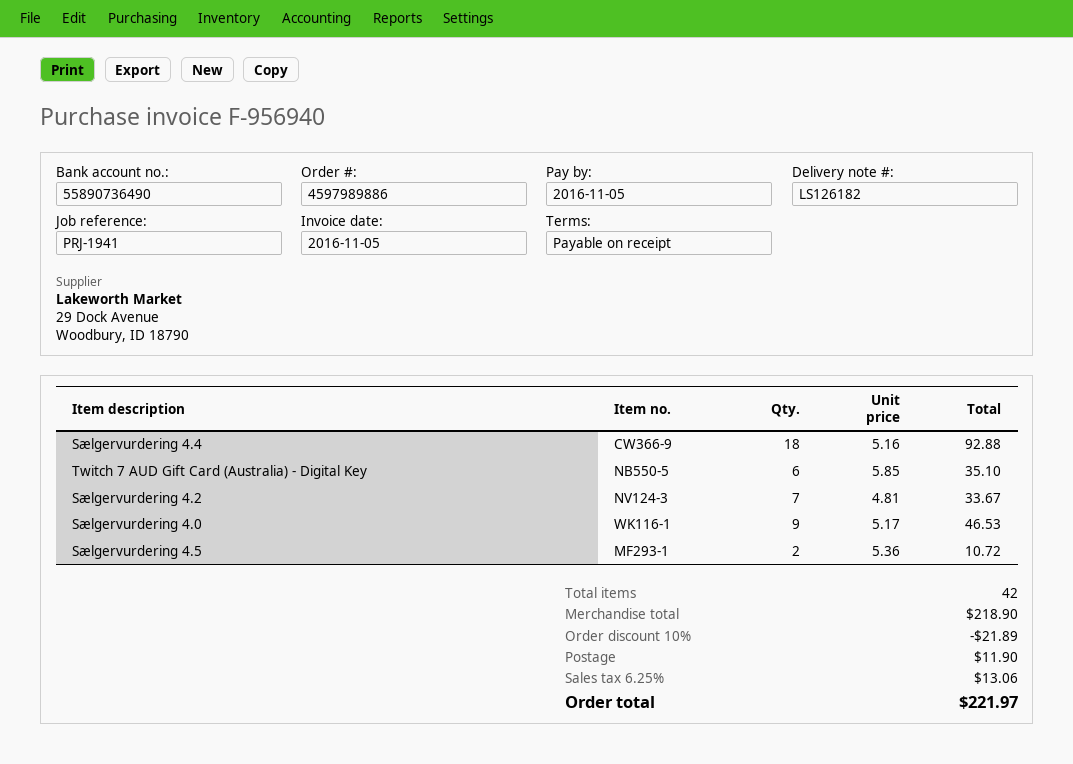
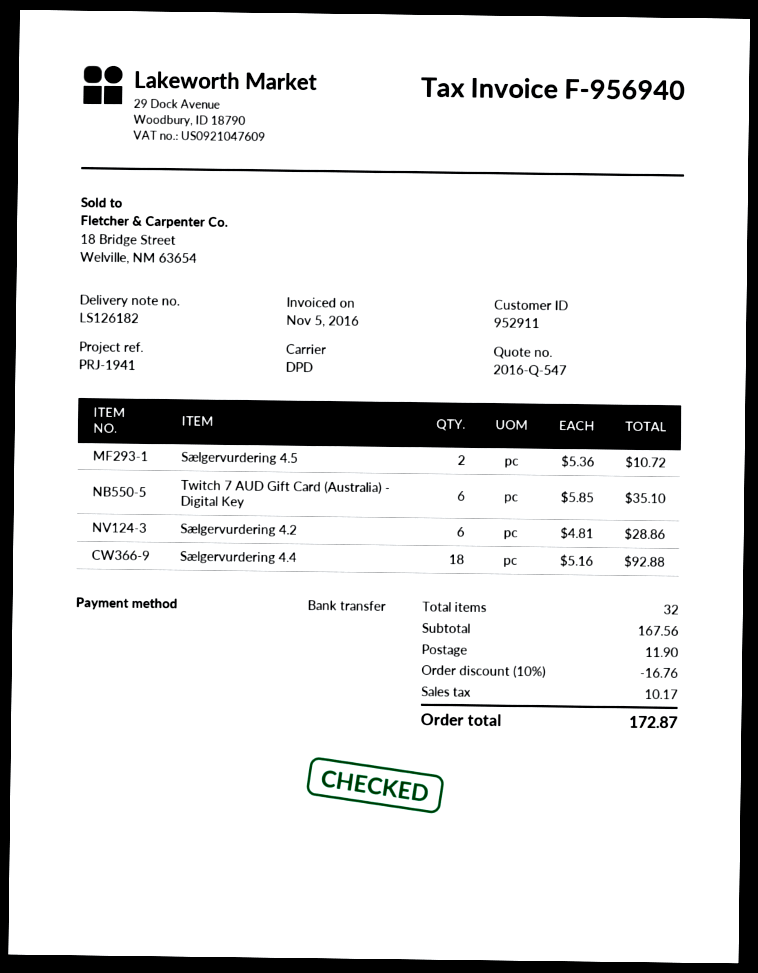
Sælgervurdering 4.2: 7 x 4.81 = 33.67 -> 6 x 4.81 = 28.86
Sælgervurdering 4.0: 9 x 5.17 = 46.53 -> none
total quantity: 42 -> 32
subtotal: 218.90 -> 167.56
discount: 10% = 21.89 -> 10% = 16.76
tax: 13.06 -> 10.17
total: 221.97 -> 172.87

